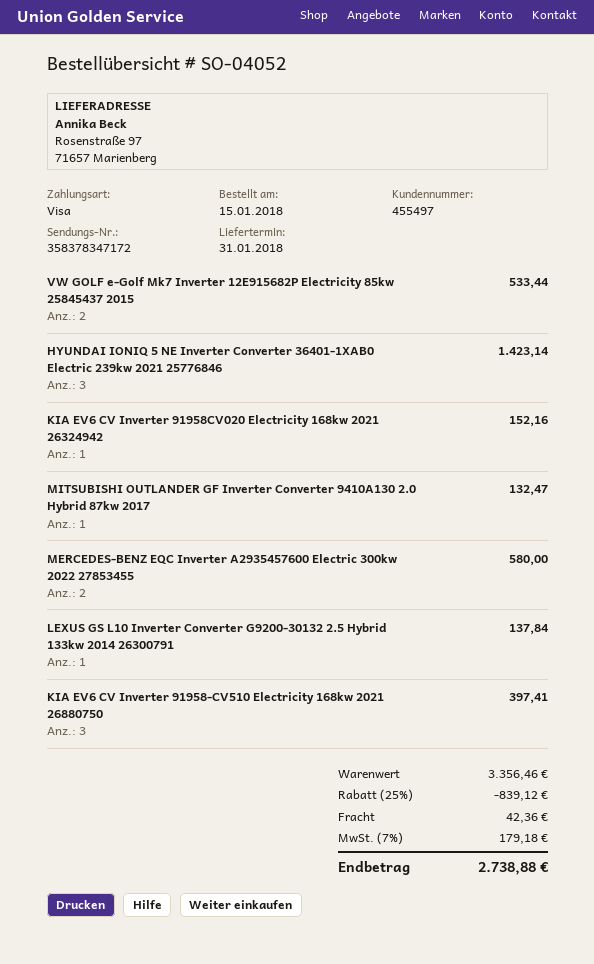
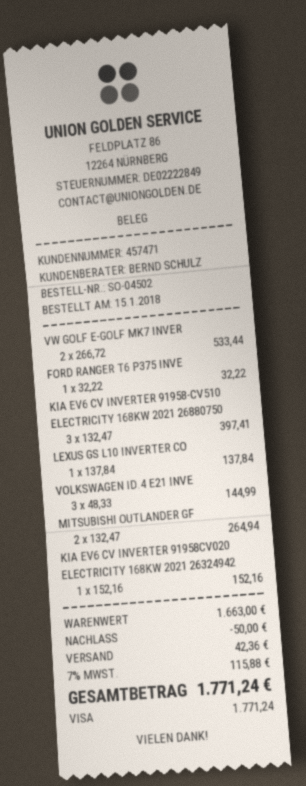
order number: SO-04052 -> SO-04502
customer number: 455497 -> 457471
HYUNDAI IONIQ 5 NE Inverter Converter 36401-1XAB0 Electric 239kw 2021 25776846: 3 for 1423.14 -> none
MITSUBISHI OUTLANDER GF Inverter Converter 9410A130 2.0 Hybrid 87kw 2017: 1 for 132.47 -> 2 for 264.94
MERCEDES-BENZ EQC Inverter A2935457600 Electric 300kw 2022 27853455: 2 for 580.00 -> none
FORD RANGER T6 P375 INVE: none -> 1 for 32.22
VOLKSWAGEN ID.4 E21 INVE: none -> 3 for 144.99
subtotal: 3356.46 -> 1663.00
discount: 839.12 -> 50.00
tax: 7% = 179.18 -> 7% = 115.88
total: 2738.88 -> 1771.24

